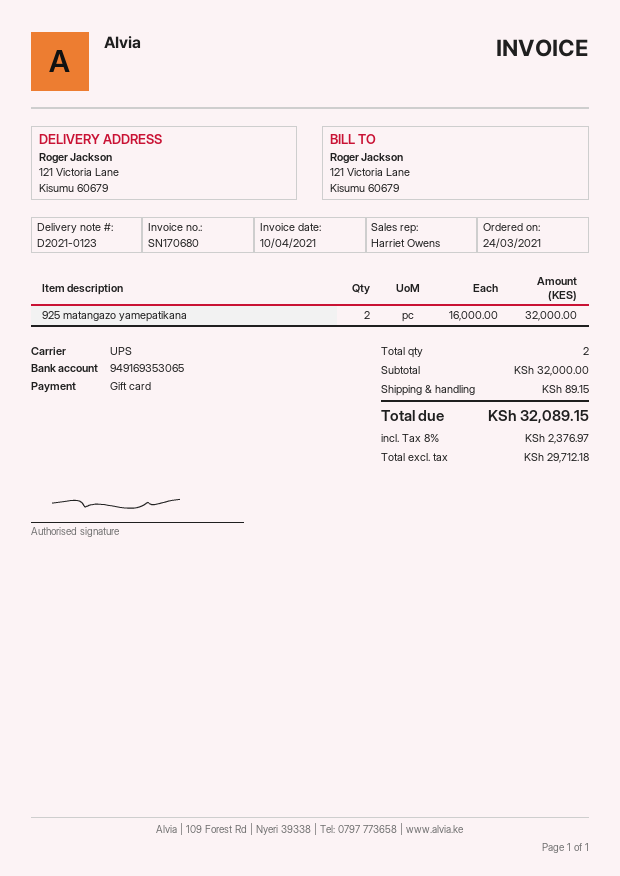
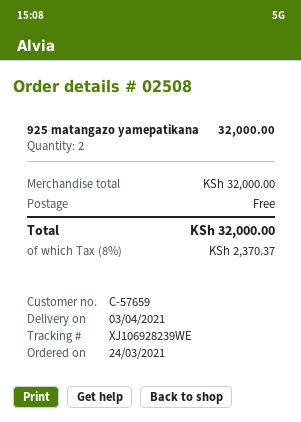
shipping: 89.15 -> 0.00
tax: 8% = 2376.97 -> 8% = 2370.37
total: 32089.15 -> 32000.00

